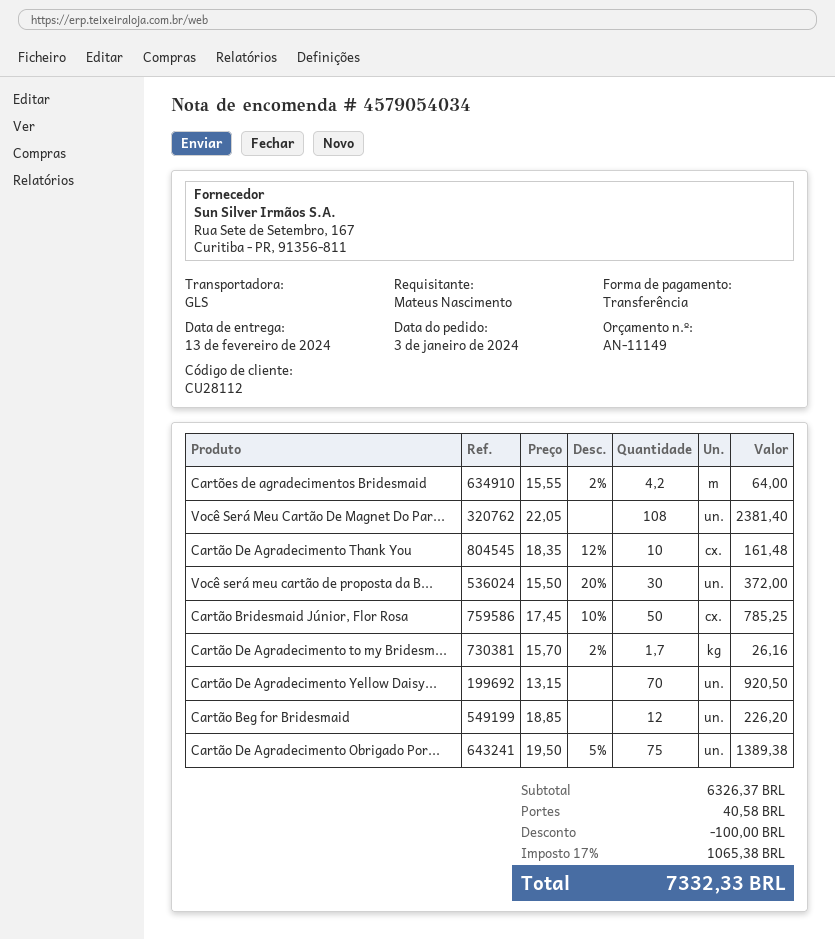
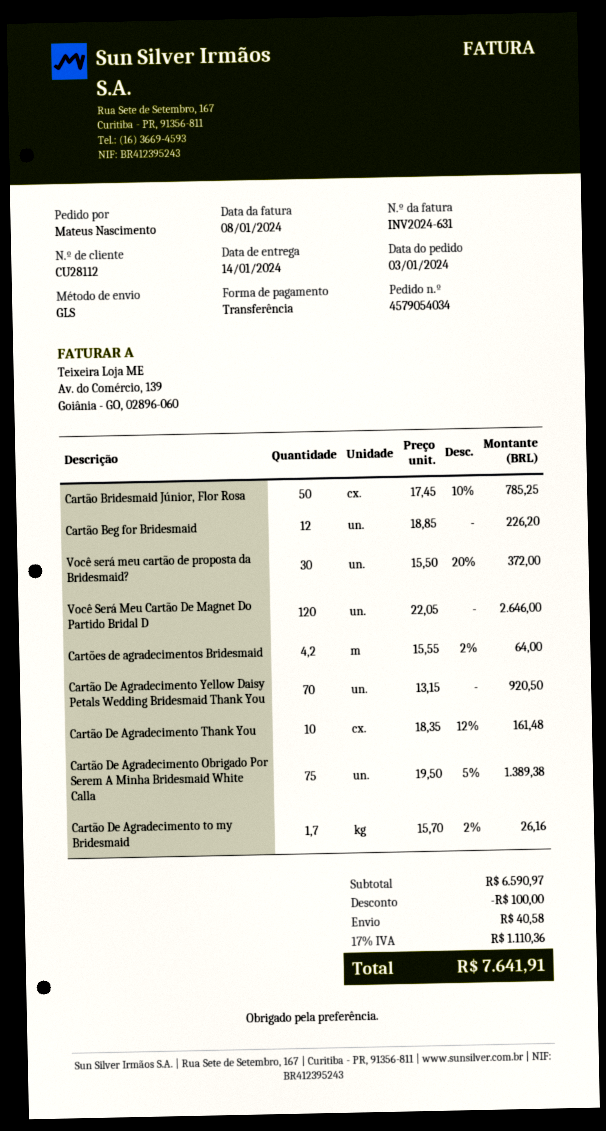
delivery date: 2024-02-13 -> 2024-01-14
Você Será Meu Cartão De Magnet Do Par...: 108 x 22.05 = 2381.40 -> 120 x 22.05 = 2646.00
subtotal: 6326.37 -> 6590.97
tax: 17% = 1065.38 -> 17% = 1110.36
total: 7332.33 -> 7641.91

